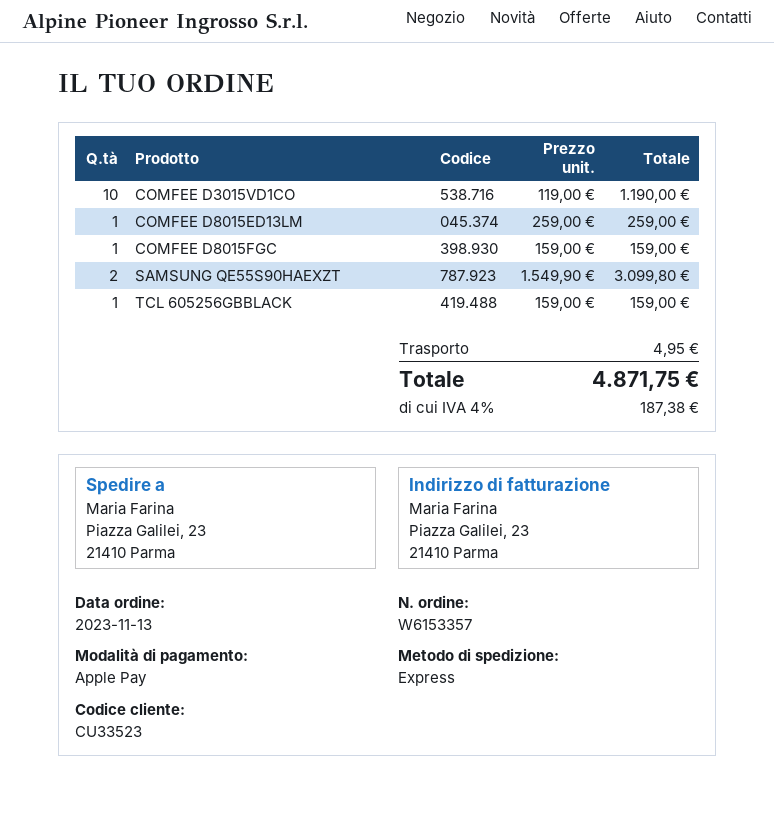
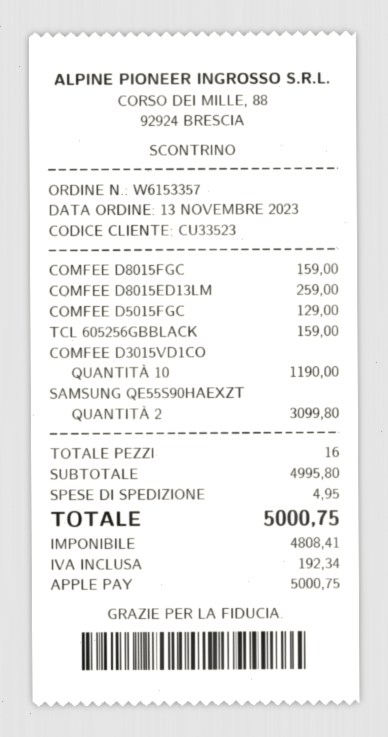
COMFEE D5015FGC: none -> 1 for 129.00
tax: 187.38 -> 192.34
total: 4871.75 -> 5000.75

